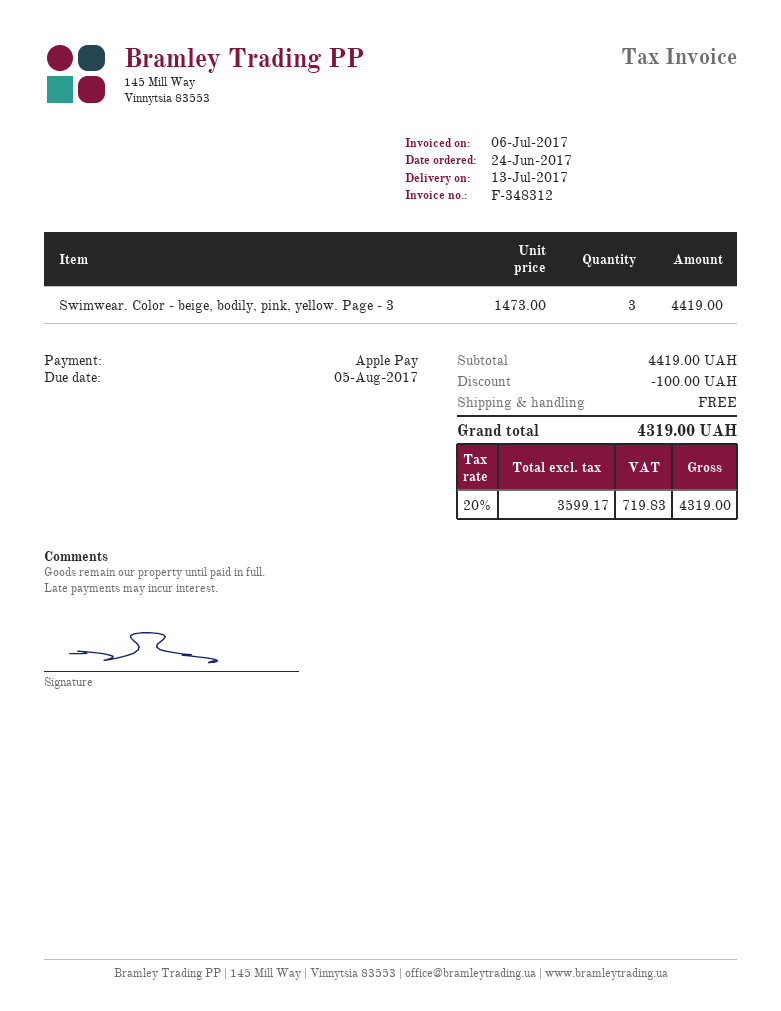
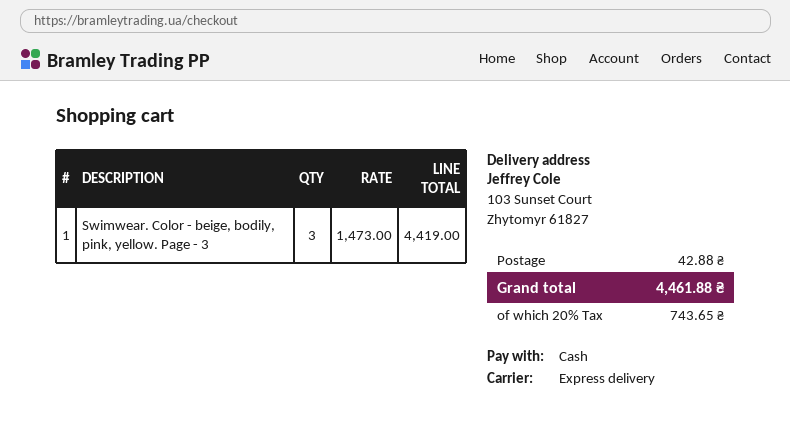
payment method: Apple Pay -> cash
discount: 100.00 -> none
shipping: 0.00 -> 42.88
tax: 20% = 719.83 -> 20% = 743.65
total: 4319.00 -> 4461.88

